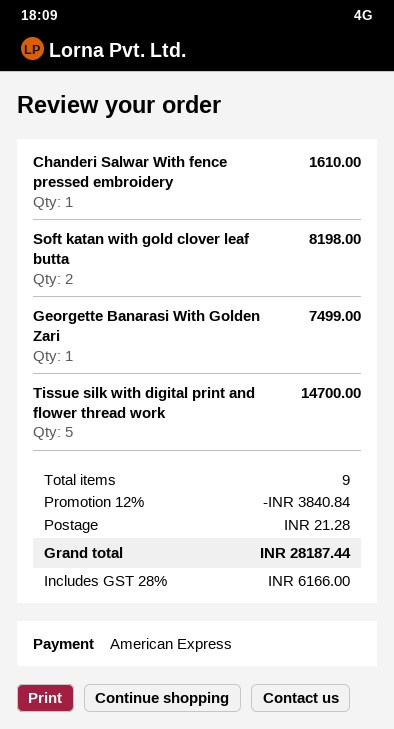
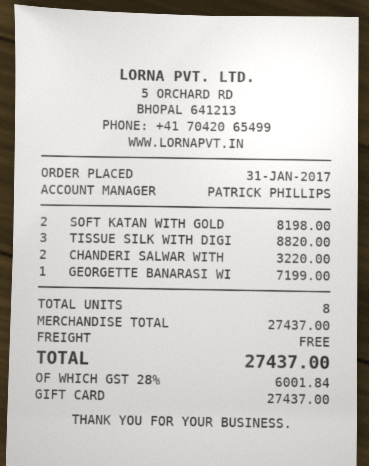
payment method: American Express -> gift card
Chanderi Salwar With fence pressed embroidery: 1 for 1610.00 -> 2 for 3220.00
Georgette Banarasi With Golden Zari: 1 for 7499.00 -> 1 for 7199.00
Tissue silk with digital print and flower thread work: 5 for 14700.00 -> 3 for 8820.00
total quantity: 9 -> 8
discount: 12% = 3840.84 -> none
shipping: 21.28 -> 0.00
tax: 28% = 6166.00 -> 28% = 6001.84
total: 28187.44 -> 27437.00

